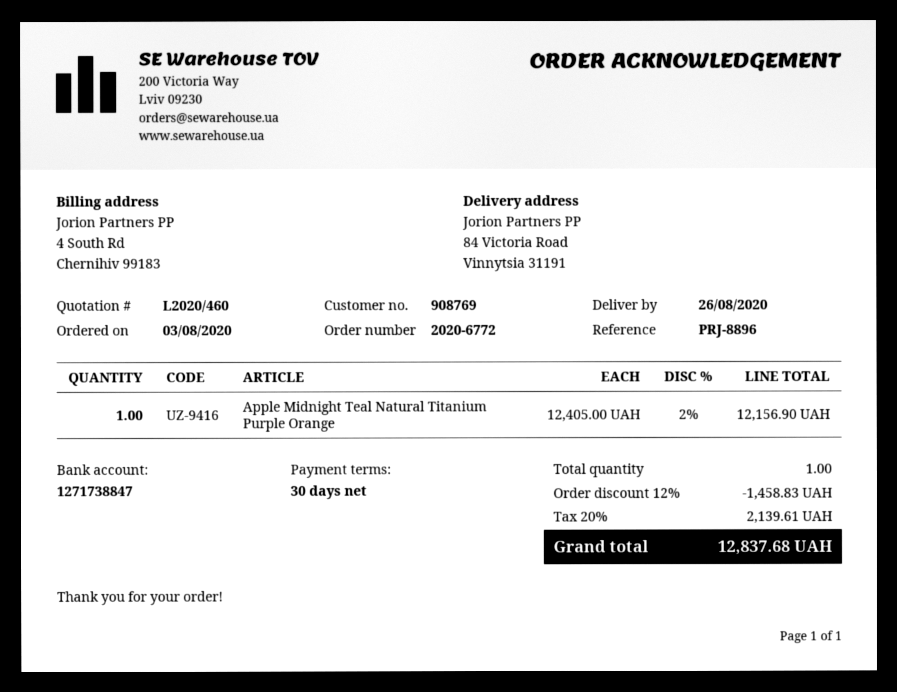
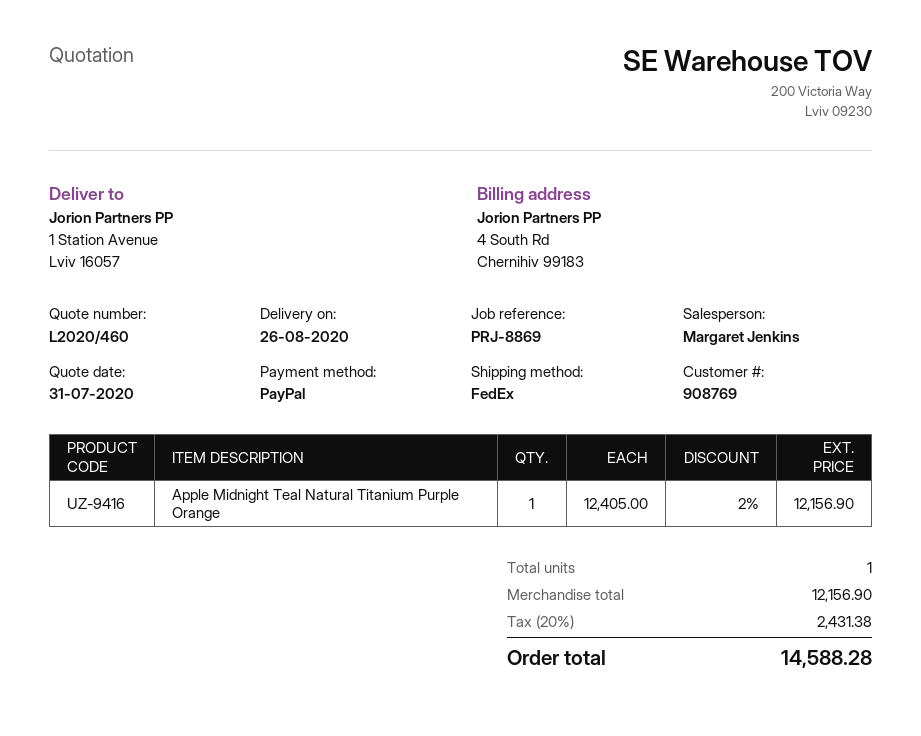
reference: PRJ-8896 -> PRJ-8869
ship to: 84 Victoria Road, Vinnytsia 31191 -> 1 Station Avenue, Lviv 16057
discount: 12% = 1458.83 -> none
tax: 20% = 2139.61 -> 20% = 2431.38
total: 12837.68 -> 14588.28

